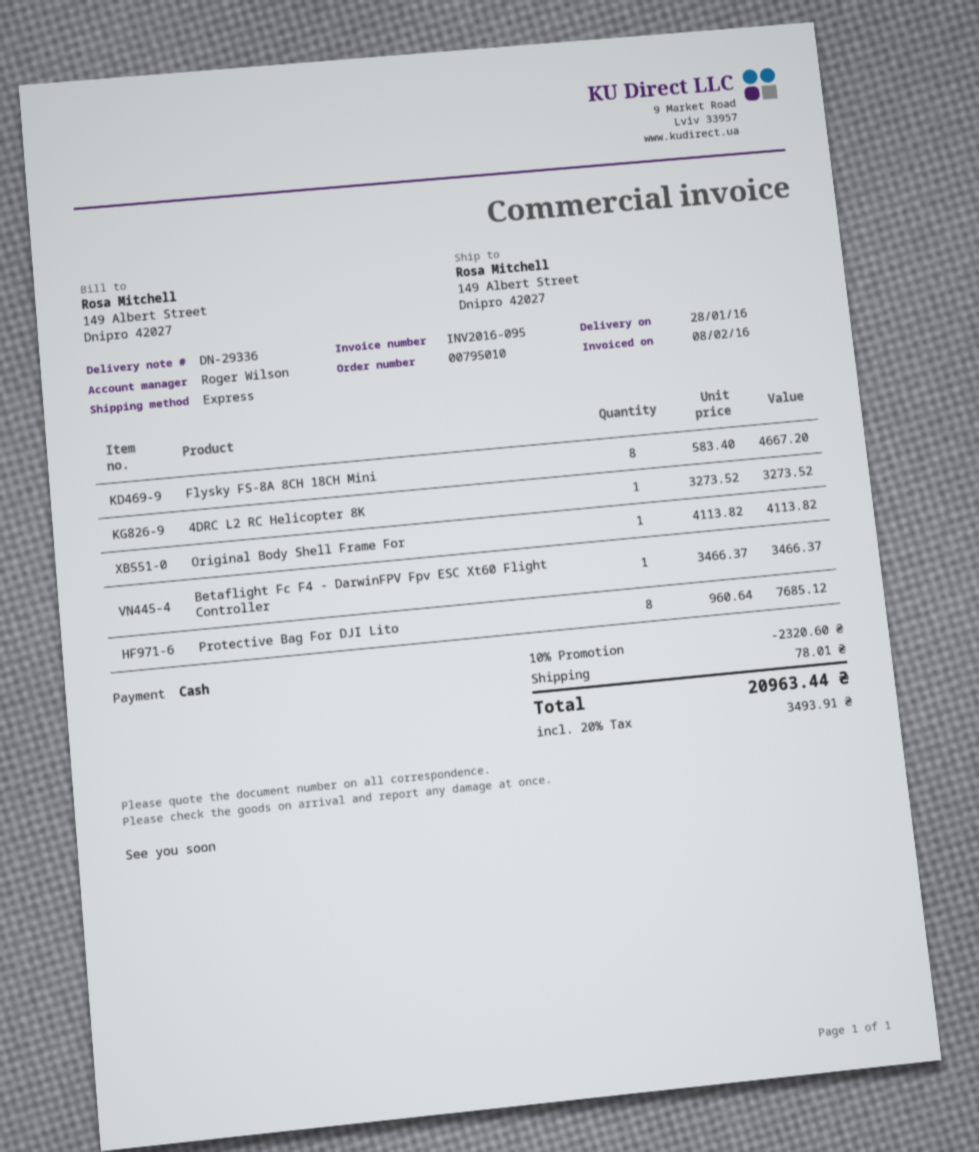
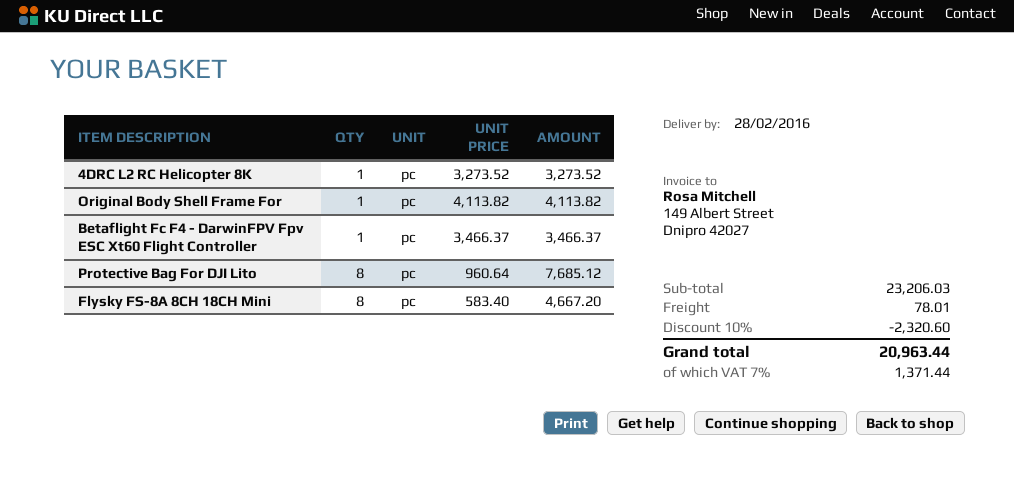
delivery date: 2016-01-28 -> 2016-02-28
tax: 20% = 3493.91 -> 7% = 1371.44

